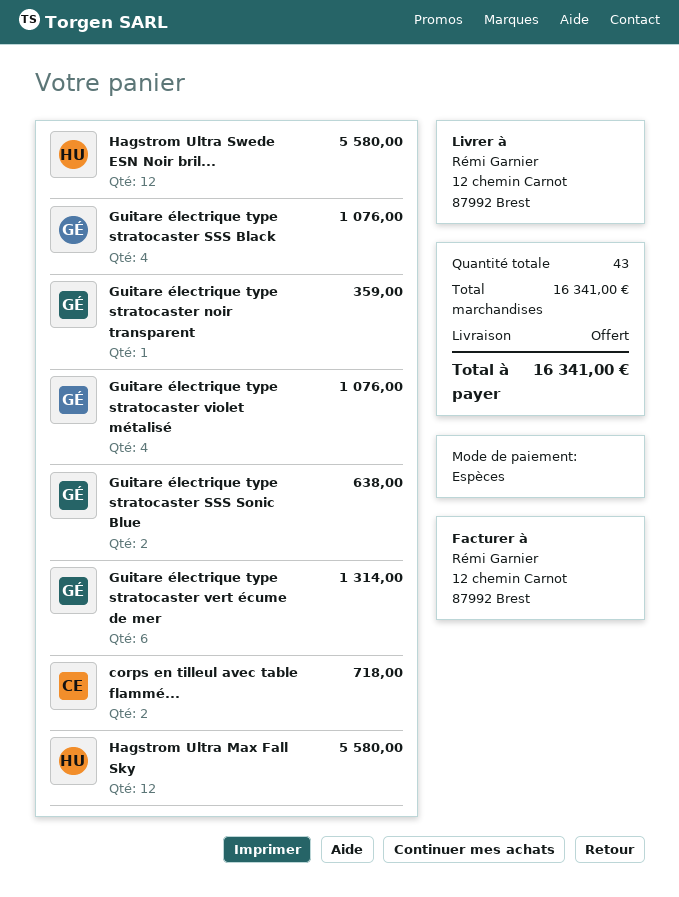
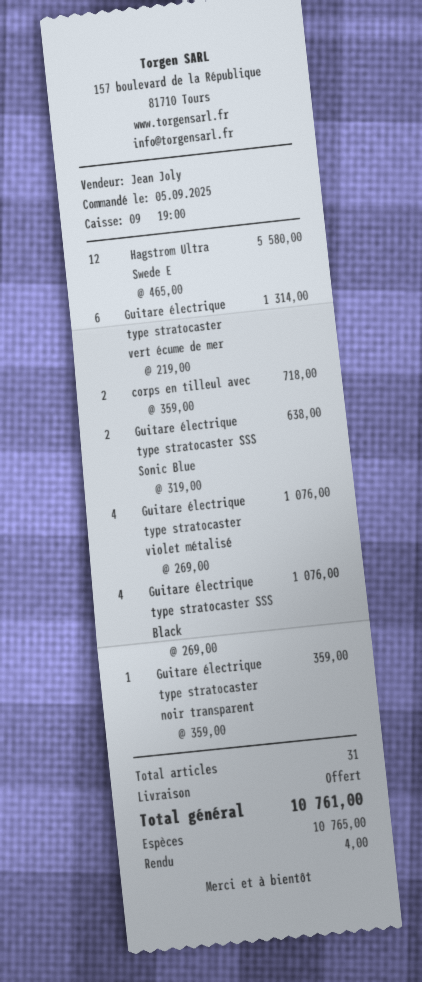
Hagstrom Ultra Max Fall Sky: 12 for 5580.00 -> none
total quantity: 43 -> 31
total: 16341.00 -> 10761.00

